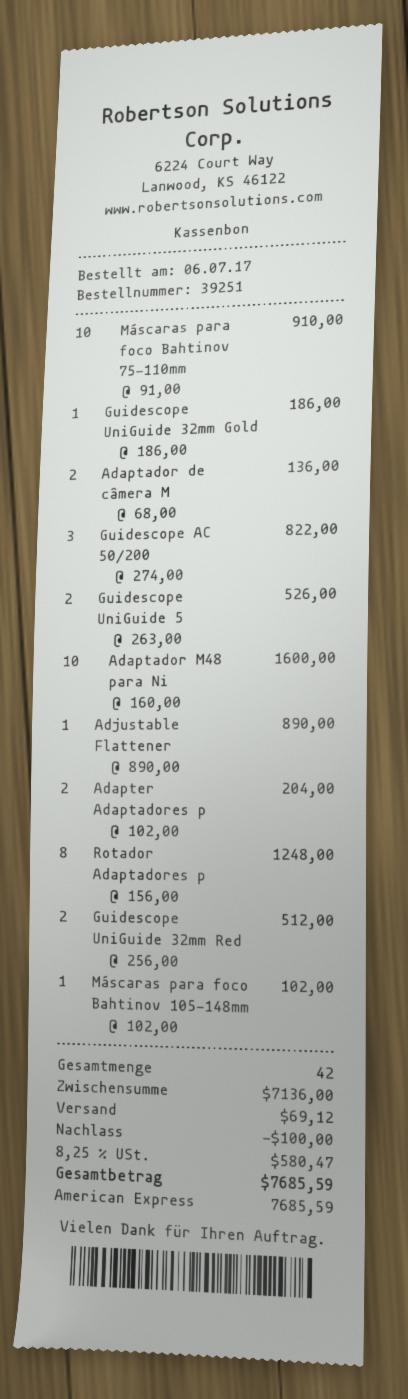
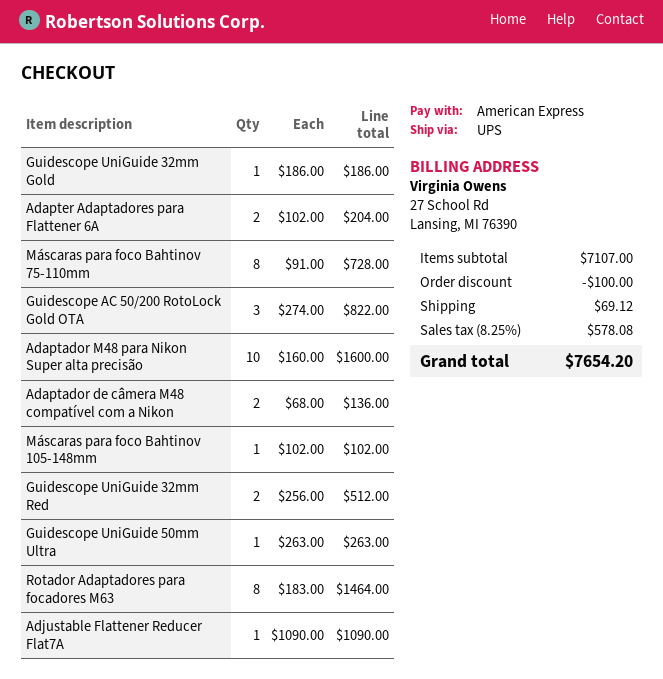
Máscaras para foco Bahtinov 75-110mm: 10 x 91.00 = 910.00 -> 8 x 91.00 = 728.00
Guidescope UniGuide 5: 2 x 263.00 = 526.00 -> 1 x 263.00 = 263.00
Adjustable Flattener: 1 x 890.00 = 890.00 -> 1 x 1090.00 = 1090.00
Rotador Adaptadores p: 8 x 156.00 = 1248.00 -> 8 x 183.00 = 1464.00
subtotal: 7136.00 -> 7107.00
tax: 8.25% = 580.47 -> 8.25% = 578.08
total: 7685.59 -> 7654.20

